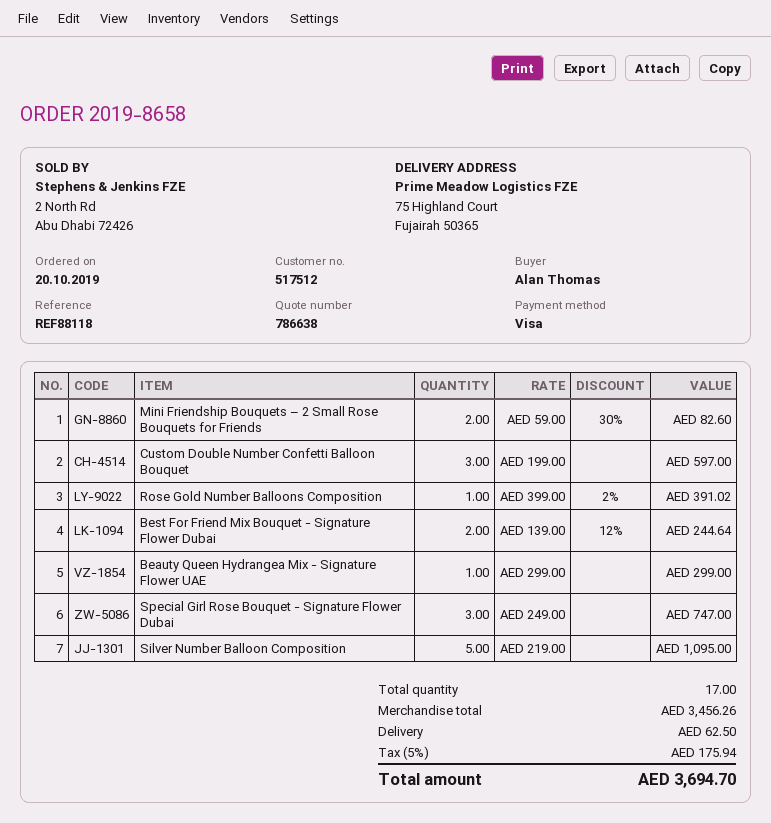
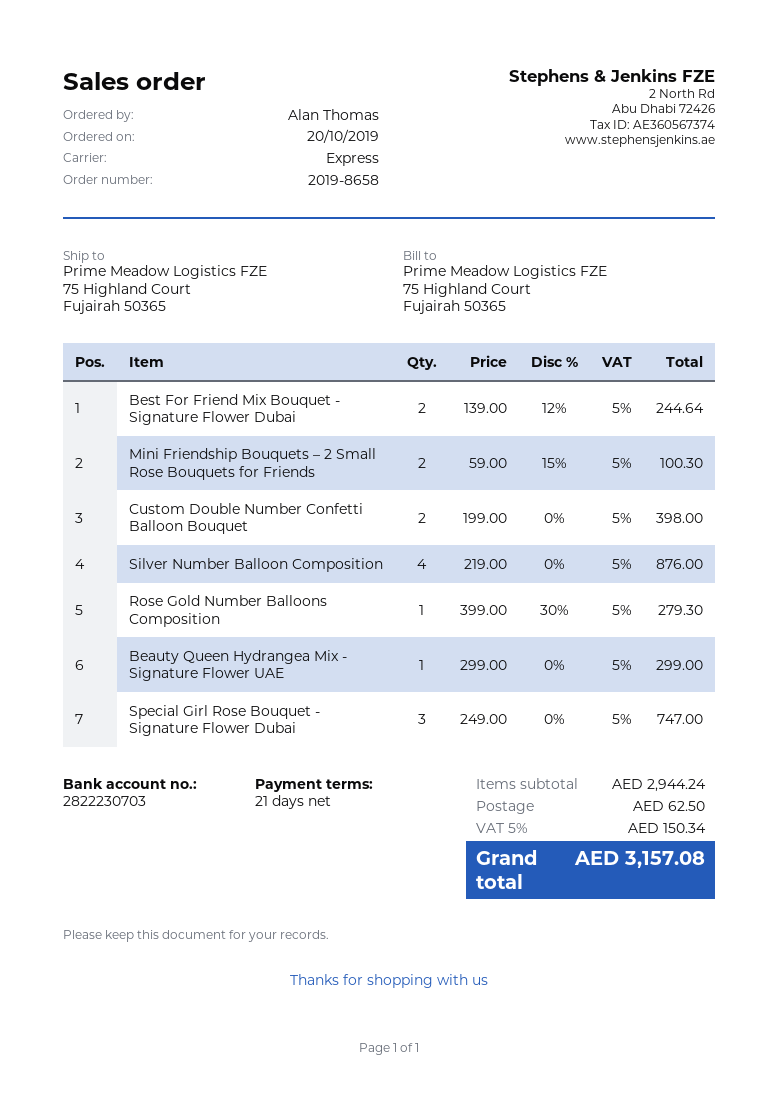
Mini Friendship Bouquets – 2 Small Rose Bouquets for Friends: 2 x 59.00 - 30% = 82.60 -> 2 x 59.00 - 15% = 100.30
Custom Double Number Confetti Balloon Bouquet: 3 x 199.00 = 597.00 -> 2 x 199.00 = 398.00
Rose Gold Number Balloons Composition: 1 x 399.00 - 2% = 391.02 -> 1 x 399.00 - 30% = 279.30
Silver Number Balloon Composition: 5 x 219.00 = 1095.00 -> 4 x 219.00 = 876.00
subtotal: 3456.26 -> 2944.24
tax: 5% = 175.94 -> 5% = 150.34
total: 3694.70 -> 3157.08

